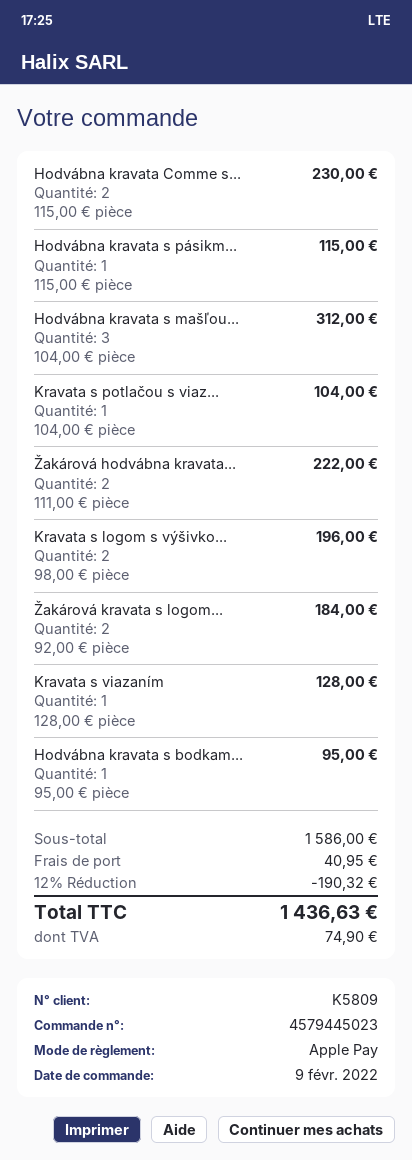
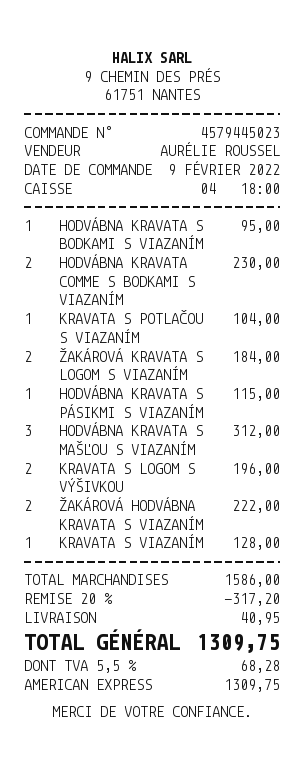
payment method: Apple Pay -> American Express
discount: 12% = 190.32 -> 20% = 317.20
tax: 74.90 -> 68.28
total: 1436.63 -> 1309.75

